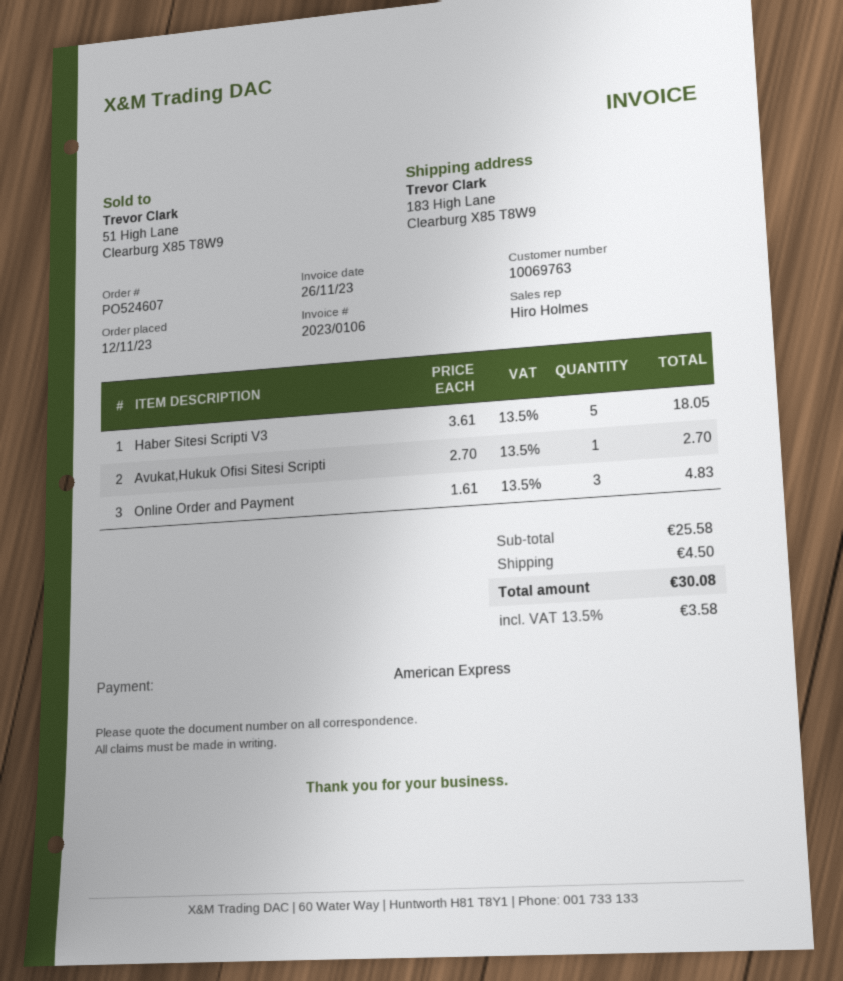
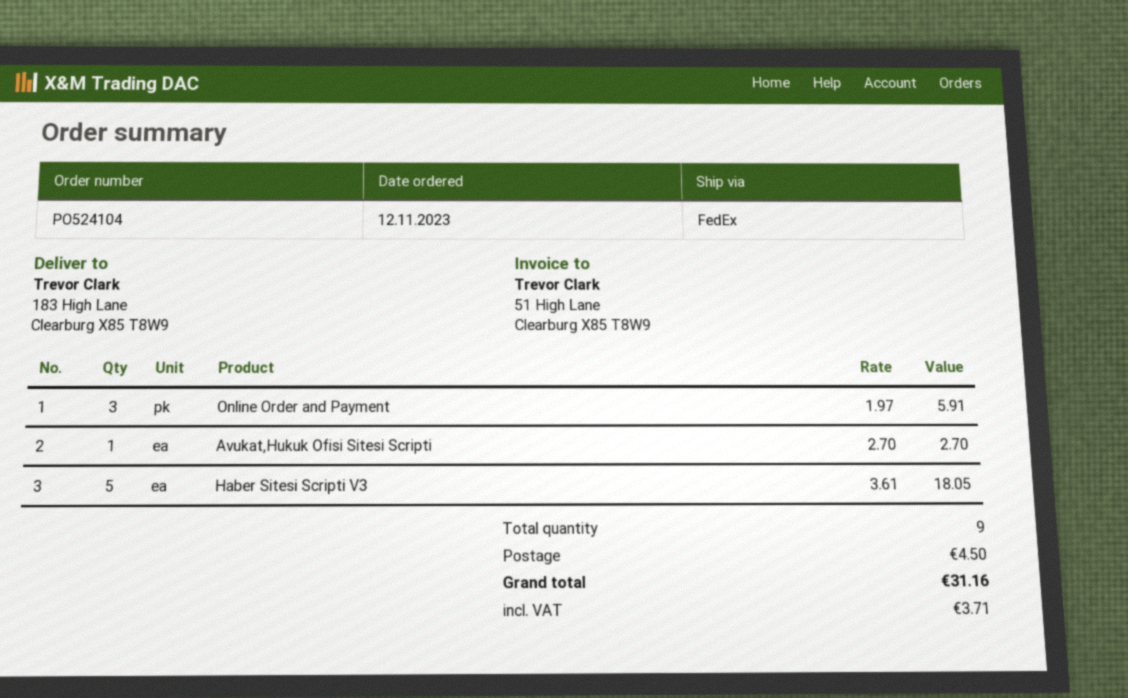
order number: PO524607 -> PO524104
Online Order and Payment: 3 x 1.61 = 4.83 -> 3 x 1.97 = 5.91
tax: 3.58 -> 3.71
total: 30.08 -> 31.16

